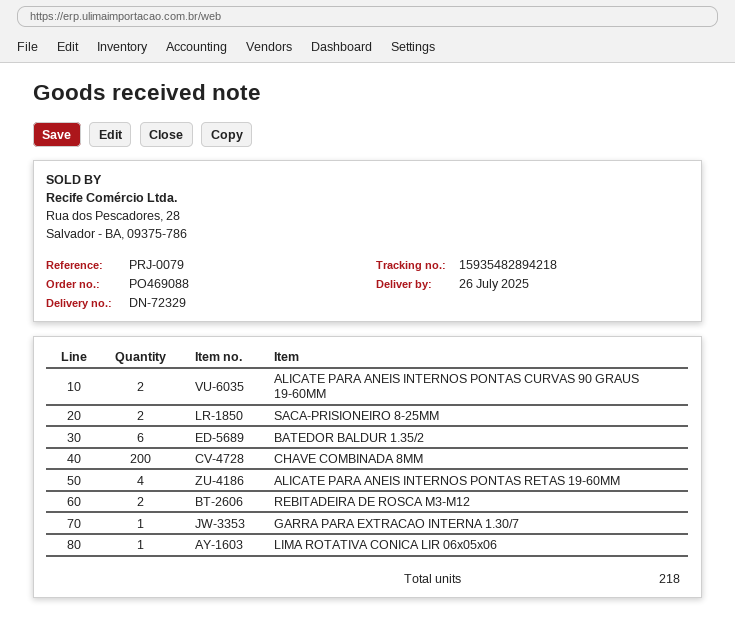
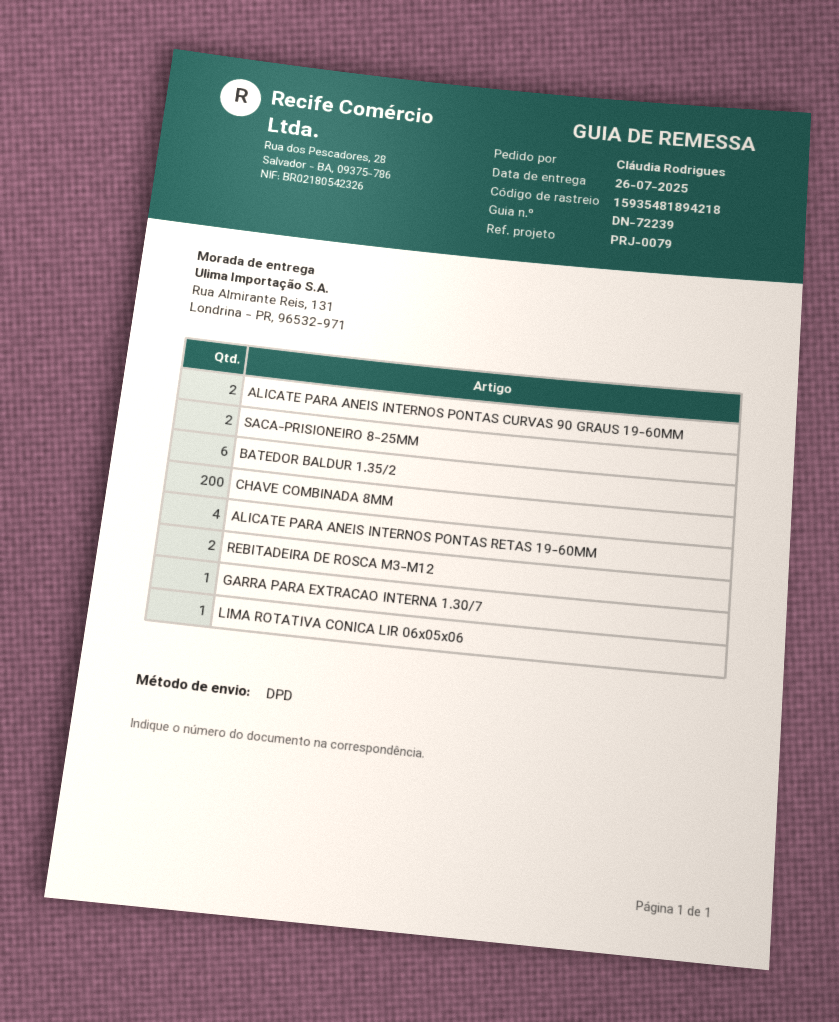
delivery note number: DN-72329 -> DN-72239
tracking number: 15935482894218 -> 15935481894218

